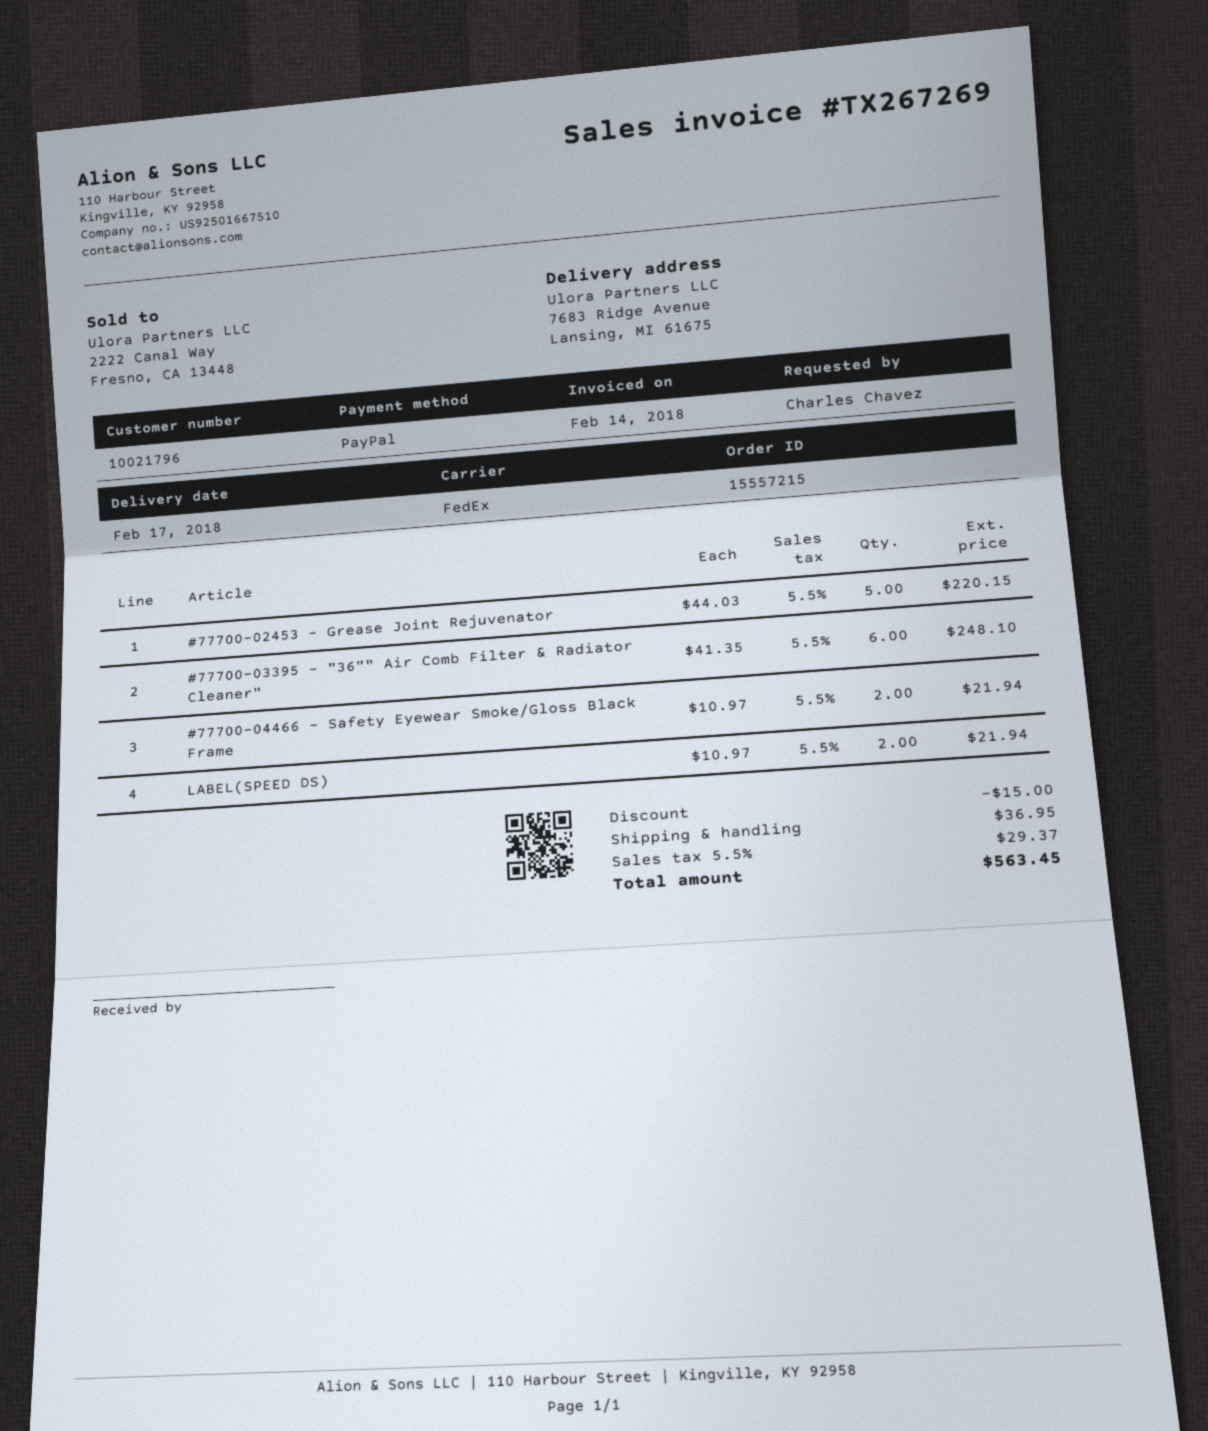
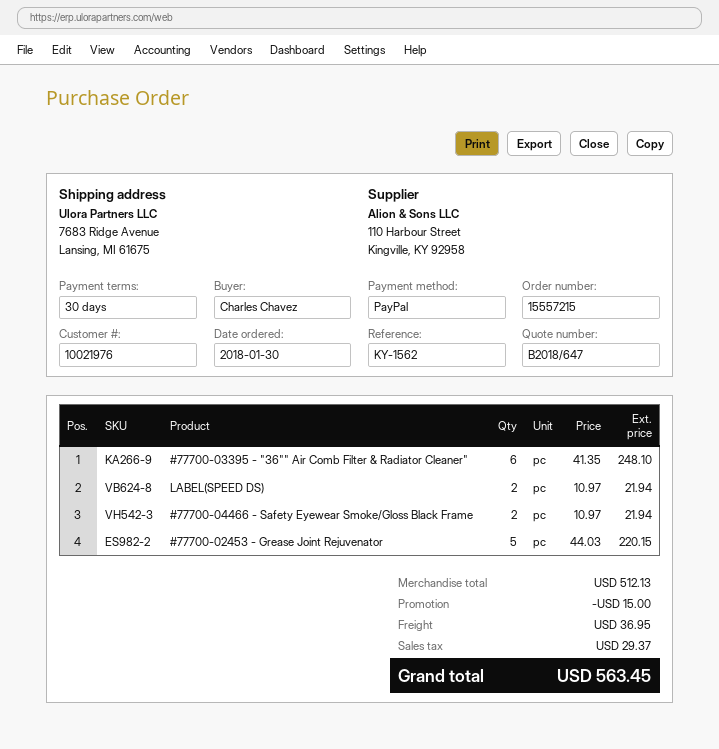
customer number: 10021796 -> 10021976

